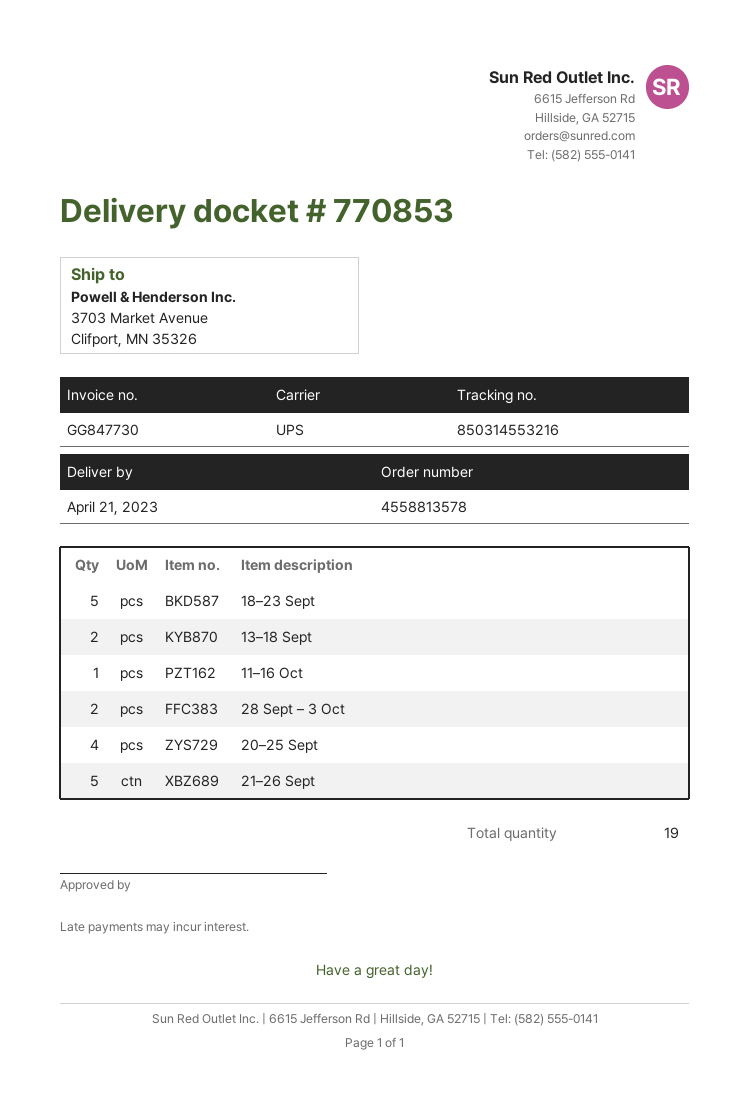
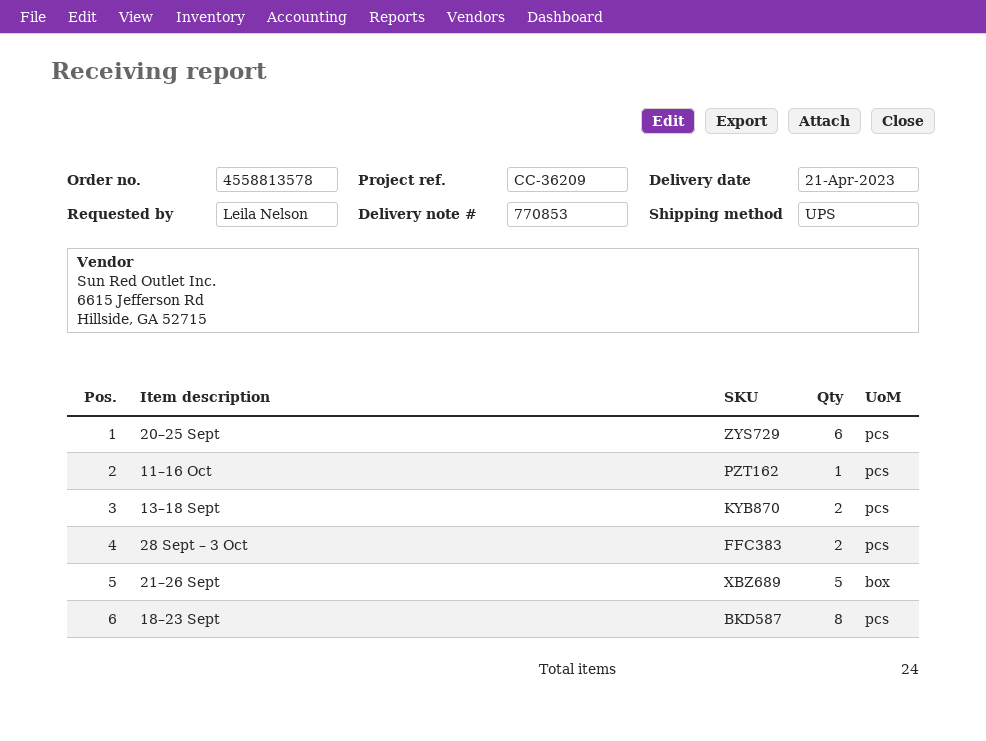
18–23 Sept: 5 -> 8
20–25 Sept: 4 -> 6
total quantity: 19 -> 24

